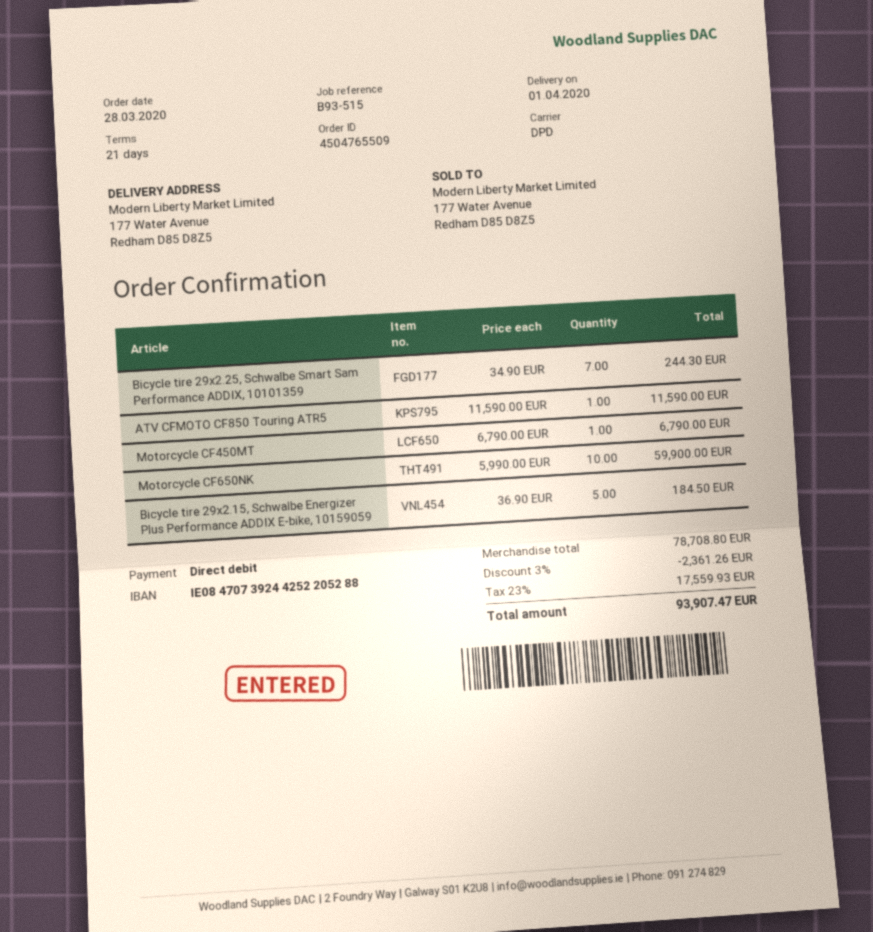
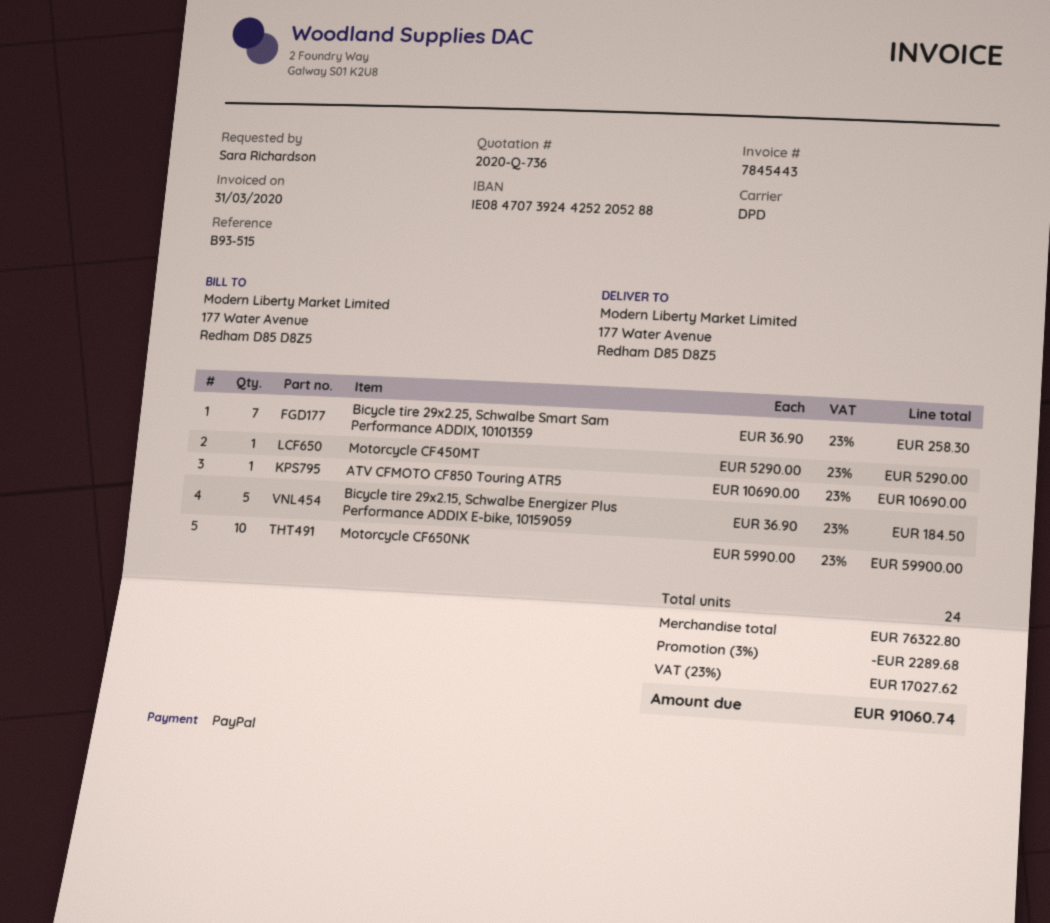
payment method: direct debit -> PayPal
Bicycle tire 29x2.25, Schwalbe Smart Sam Performance ADDIX, 10101359: 7 x 34.90 = 244.30 -> 7 x 36.90 = 258.30
ATV CFMOTO CF850 Touring ATR5: 1 x 11590.00 = 11590.00 -> 1 x 10690.00 = 10690.00
Motorcycle CF450MT: 1 x 6790.00 = 6790.00 -> 1 x 5290.00 = 5290.00
subtotal: 78708.80 -> 76322.80
discount: 3% = 2361.26 -> 3% = 2289.68
tax: 23% = 17559.93 -> 23% = 17027.62
total: 93907.47 -> 91060.74

